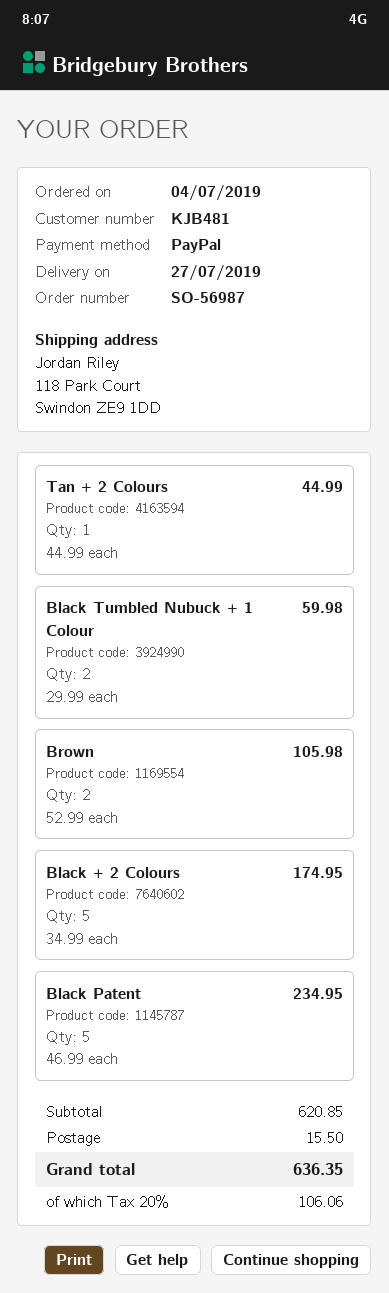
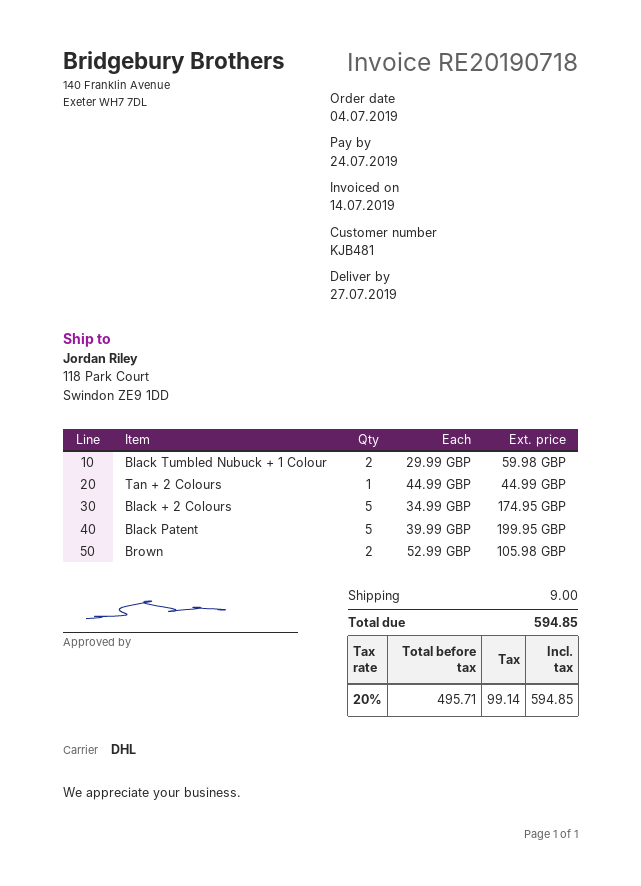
Black Patent: 5 x 46.99 = 234.95 -> 5 x 39.99 = 199.95
shipping: 15.50 -> 9.00
tax: 20% = 106.06 -> 20% = 99.14
total: 636.35 -> 594.85

